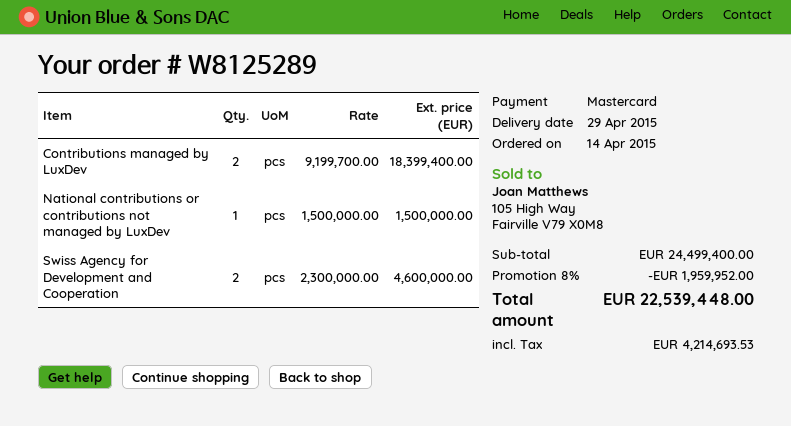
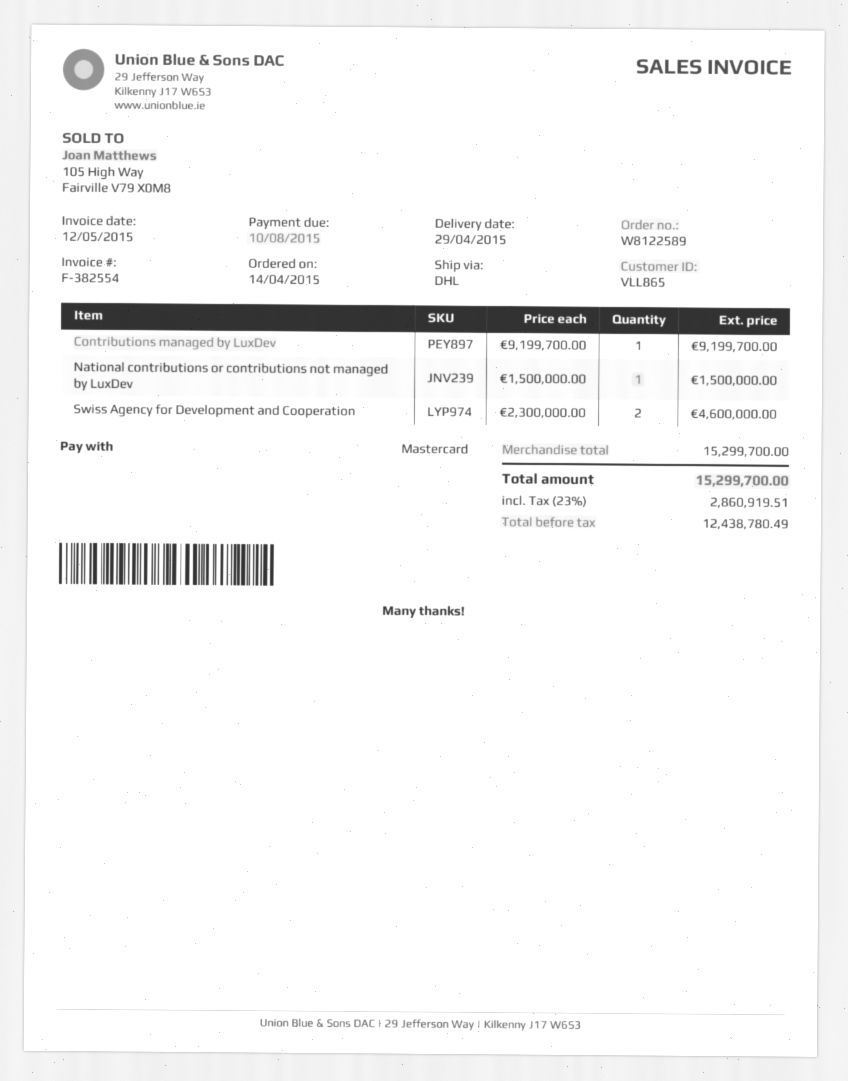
order number: W8125289 -> W8122589
Contributions managed by LuxDev: 2 x 9199700.00 = 18399400.00 -> 1 x 9199700.00 = 9199700.00
subtotal: 24499400.00 -> 15299700.00
discount: 8% = 1959952.00 -> none
tax: 4214693.53 -> 2860919.51
total: 22539448.00 -> 15299700.00

